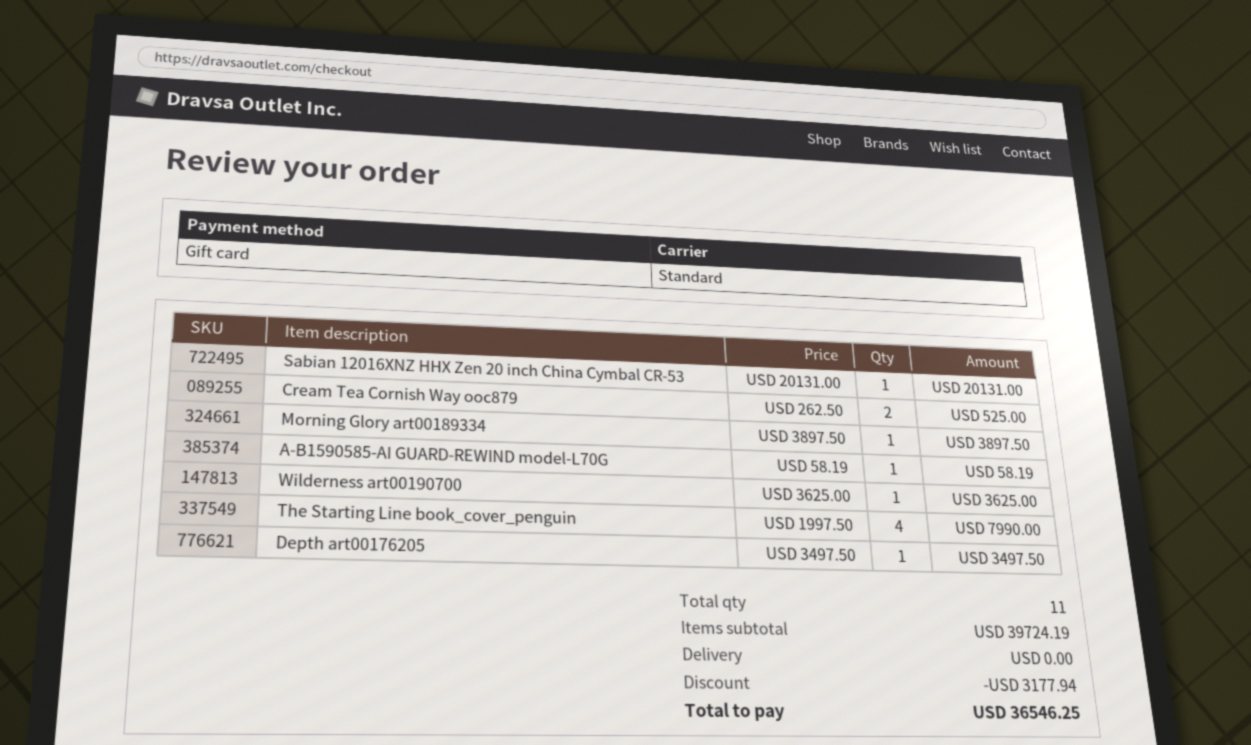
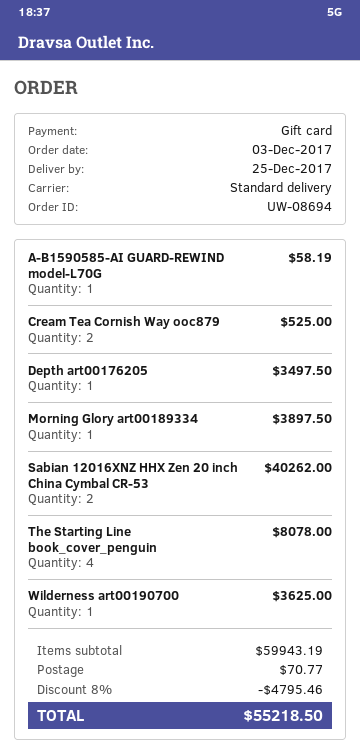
Sabian 12016XNZ HHX Zen 20 inch China Cymbal CR-53: 1 for 20131.00 -> 2 for 40262.00
The Starting Line book_cover_penguin: 4 for 7990.00 -> 4 for 8078.00
subtotal: 39724.19 -> 59943.19
discount: 3177.94 -> 4795.46
shipping: 0.00 -> 70.77
total: 36546.25 -> 55218.50

